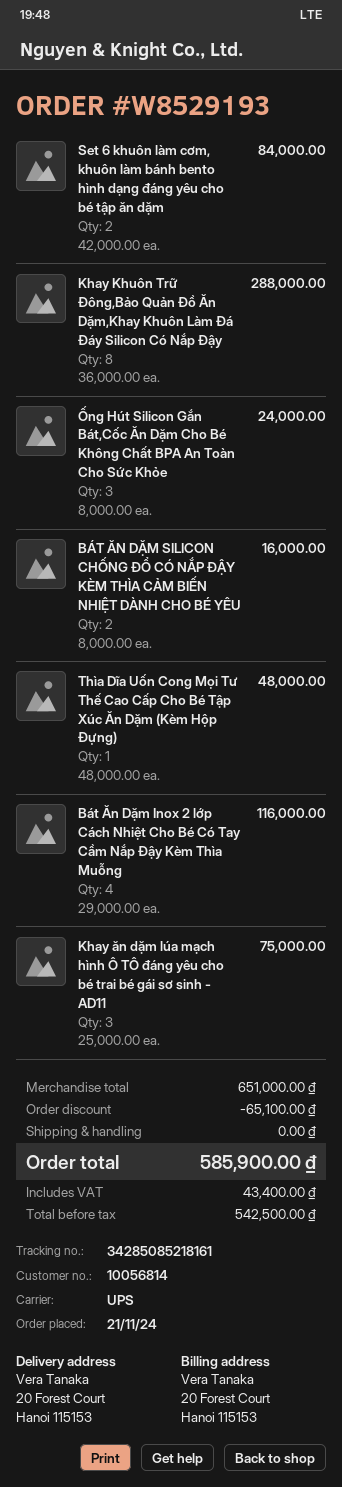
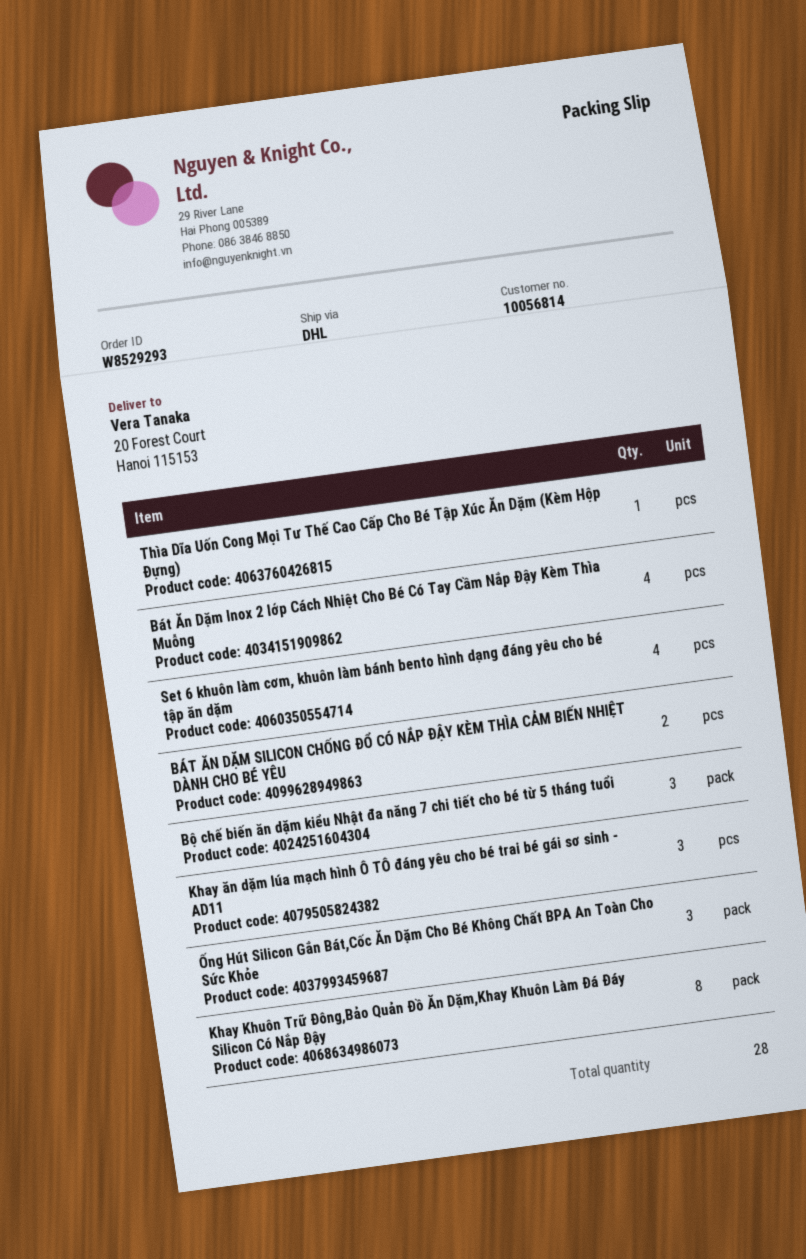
order number: W8529193 -> W8529293
shipping method: UPS -> DHL
Set 6 khuôn làm cơm, khuôn làm bánh bento hình dạng đáng yêu cho bé tập ăn dặm: 2 -> 4
Bộ chế biến ăn dặm kiểu Nhật đa năng 7 chi tiết cho bé từ 5 tháng tuổi: none -> 3

